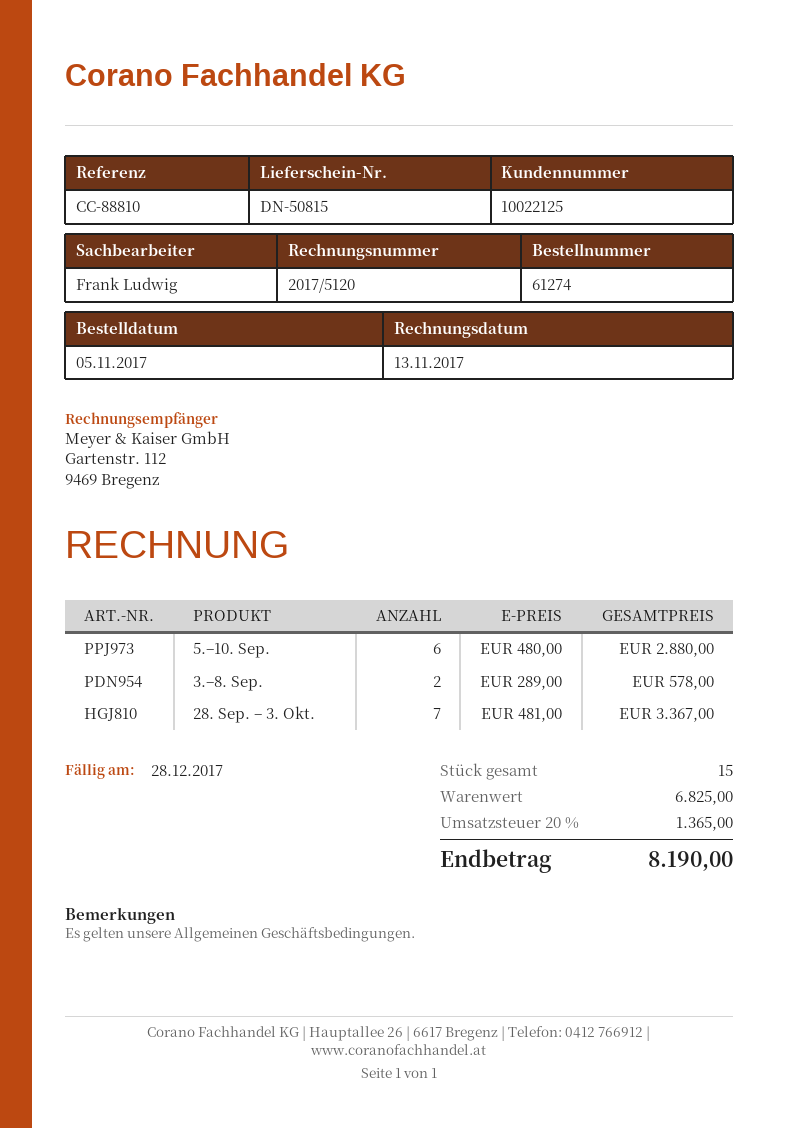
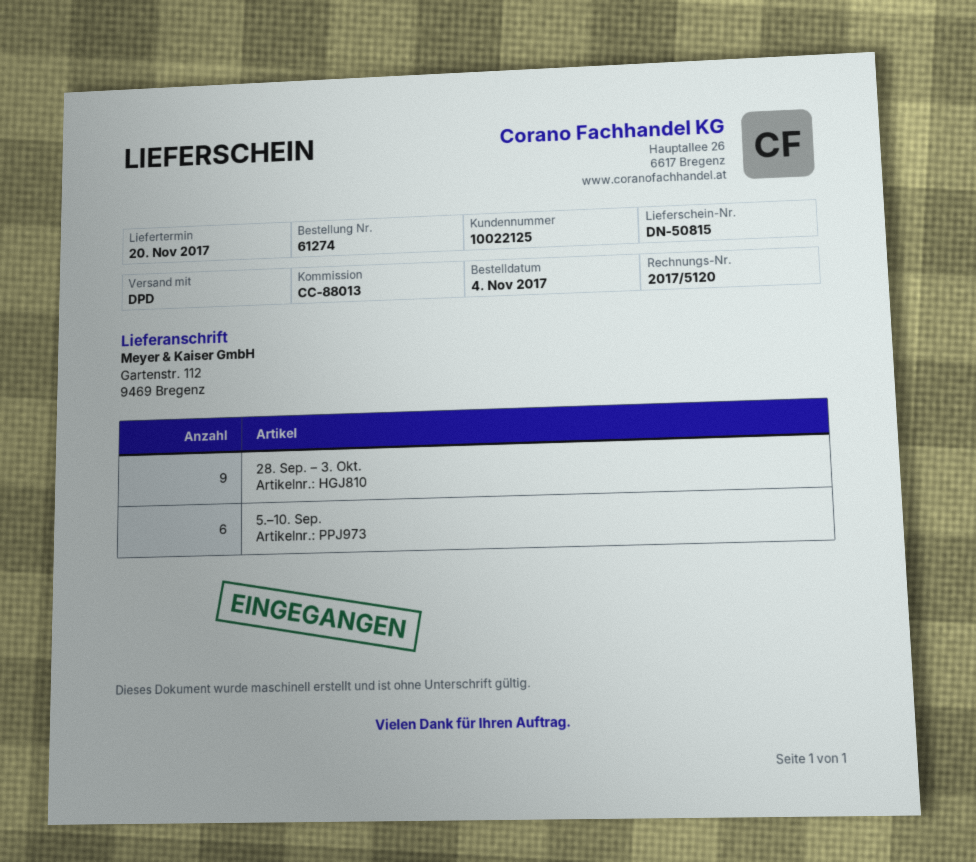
order date: 2017-11-05 -> 2017-11-04
reference: CC-88810 -> CC-88013
3.–8. Sep.: 2 -> none
28. Sep. – 3. Okt.: 7 -> 9

